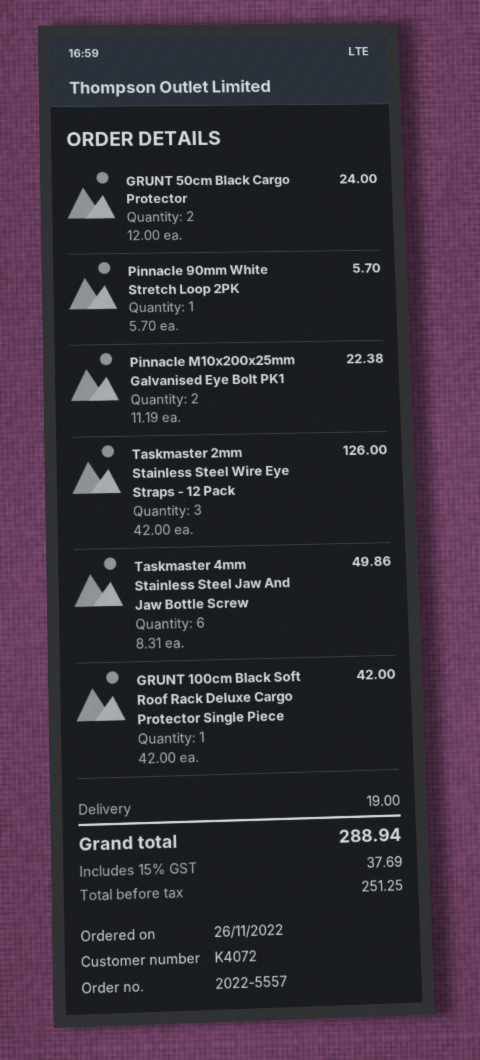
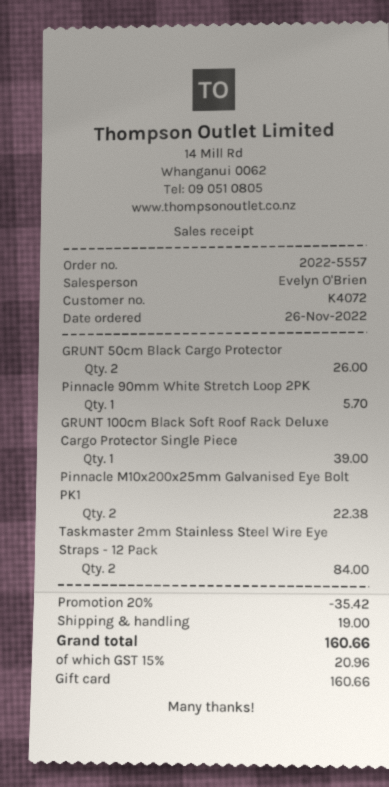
GRUNT 50cm Black Cargo Protector: 2 for 24.00 -> 2 for 26.00
Taskmaster 2mm Stainless Steel Wire Eye Straps - 12 Pack: 3 for 126.00 -> 2 for 84.00
Taskmaster 4mm Stainless Steel Jaw And Jaw Bottle Screw: 6 for 49.86 -> none
GRUNT 100cm Black Soft Roof Rack Deluxe Cargo Protector Single Piece: 1 for 42.00 -> 1 for 39.00
discount: none -> 20% = 35.42
tax: 15% = 37.69 -> 15% = 20.96
total: 288.94 -> 160.66

